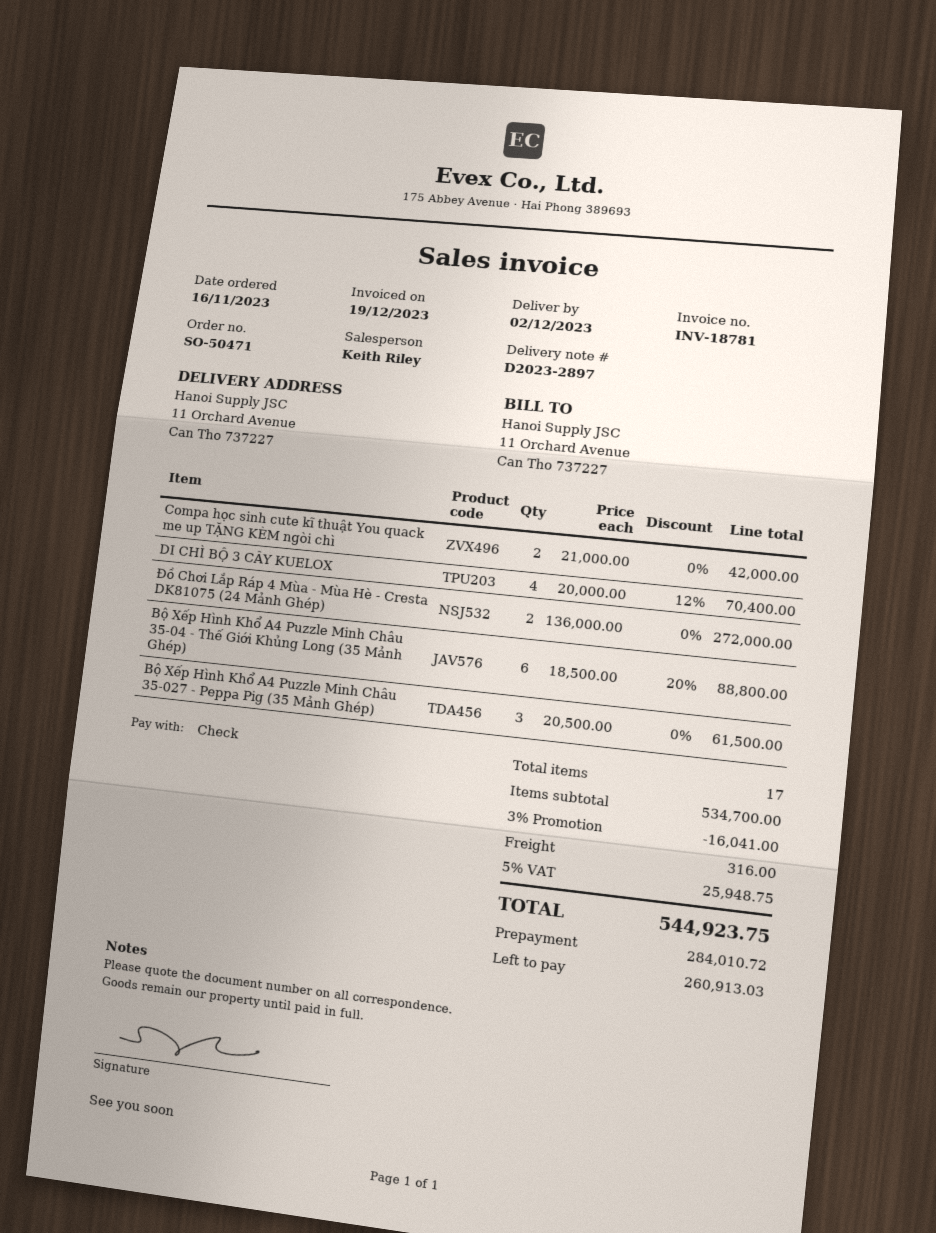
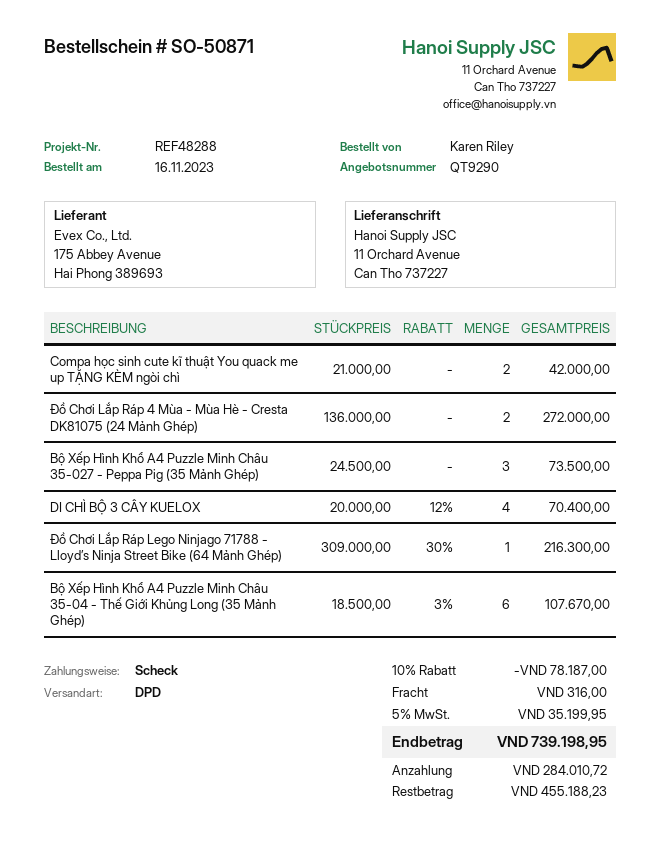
order number: SO-50471 -> SO-50871
Bộ Xếp Hình Khổ A4 Puzzle Minh Châu 35-04 - Thế Giới Khủng Long (35 Mảnh Ghép): 6 x 18500.00 - 20% = 88800.00 -> 6 x 18500.00 - 3% = 107670.00
Bộ Xếp Hình Khổ A4 Puzzle Minh Châu 35-027 - Peppa Pig (35 Mảnh Ghép): 3 x 20500.00 = 61500.00 -> 3 x 24500.00 = 73500.00
Đồ Chơi Lắp Ráp Lego Ninjago 71788 - Lloyd’s Ninja Street Bike (64 Mảnh Ghép): none -> 1 x 309000.00 - 30% = 216300.00
discount: 3% = 16041.00 -> 10% = 78187.00
tax: 5% = 25948.75 -> 5% = 35199.95
total: 544923.75 -> 739198.95
balance: 260913.03 -> 455188.23

